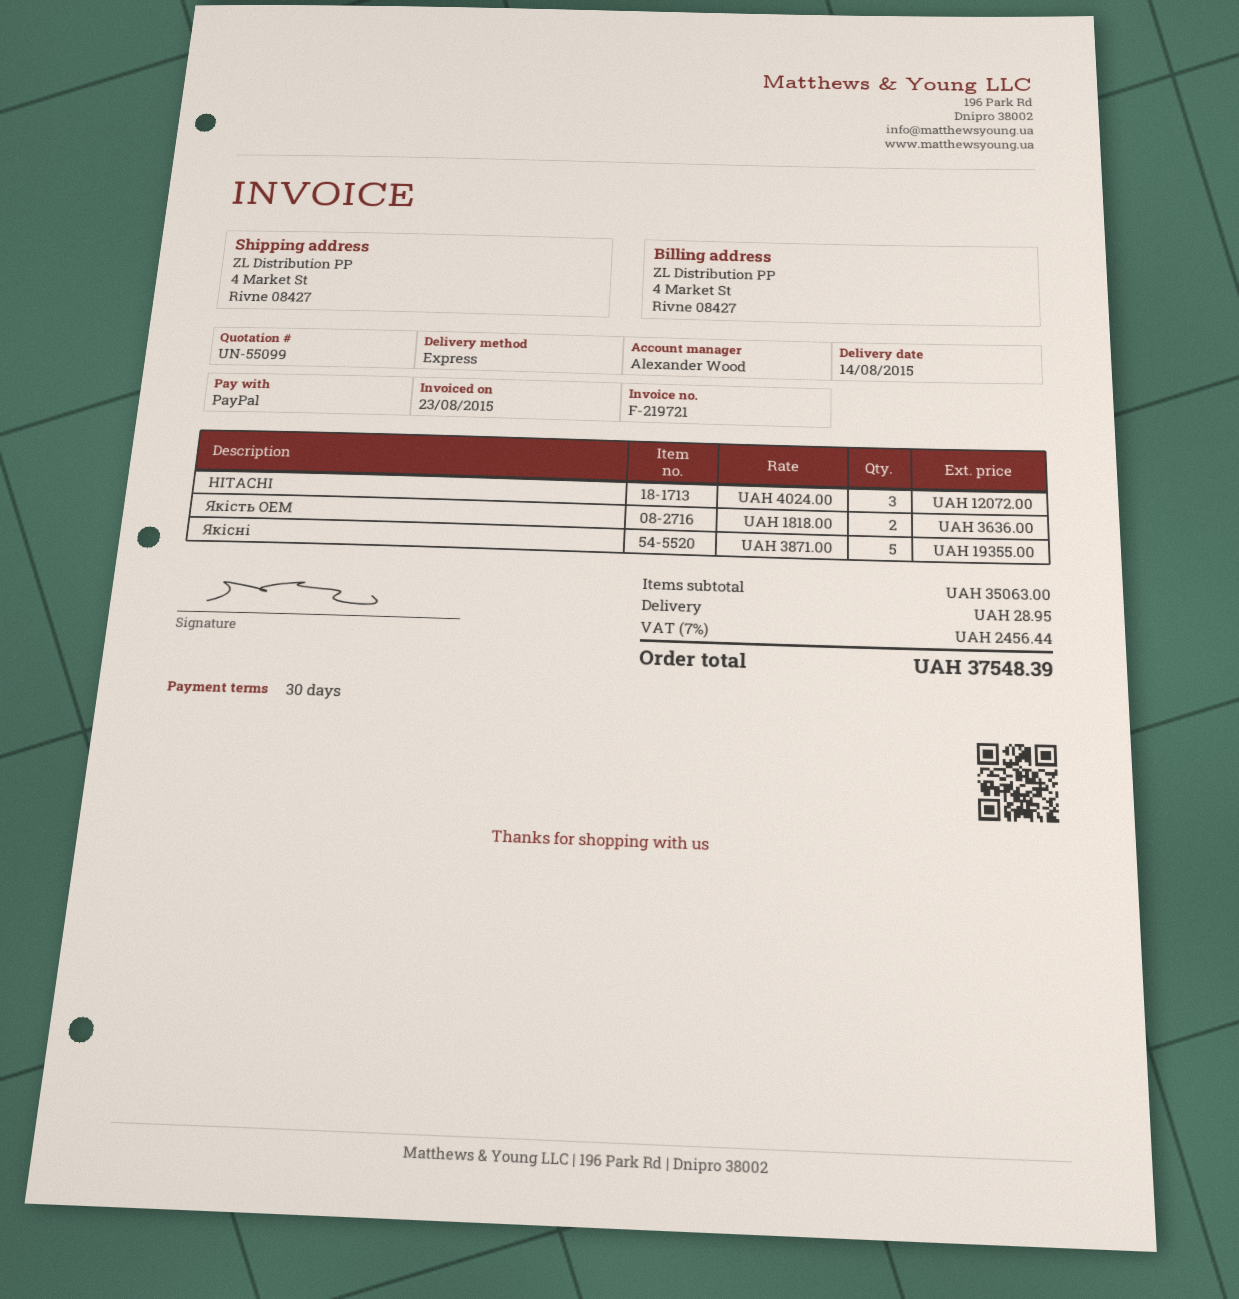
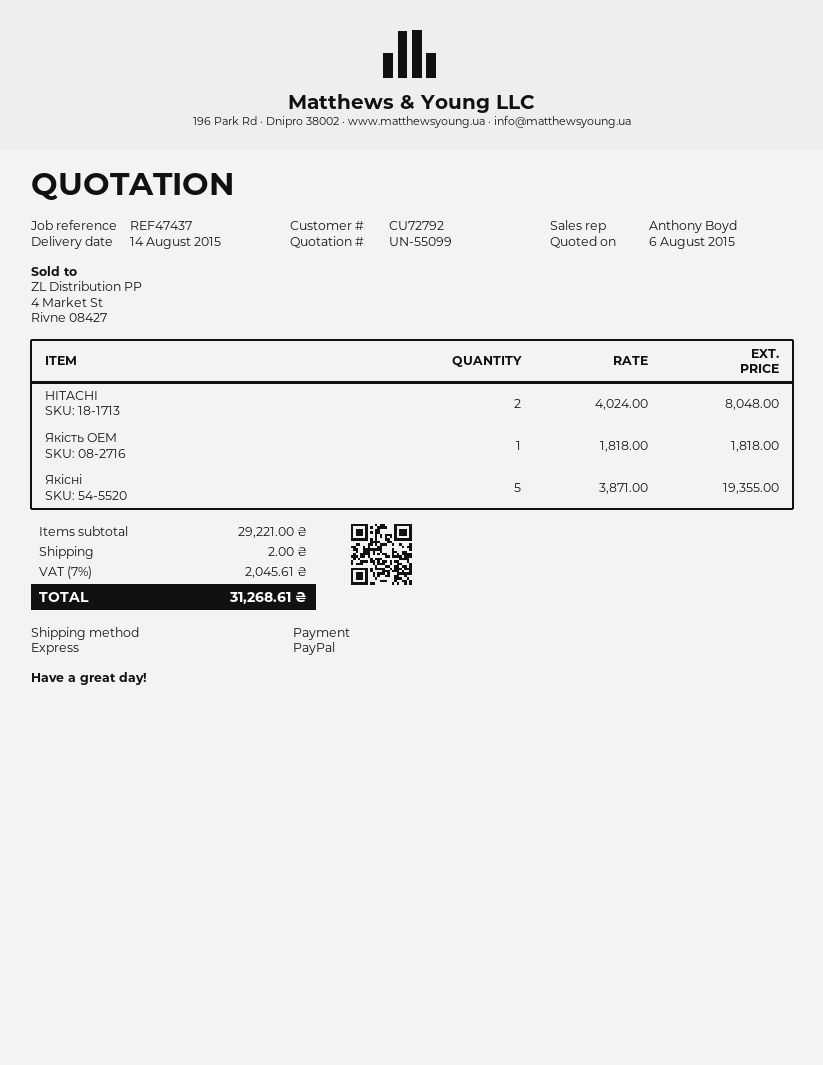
sales rep: Alexander Wood -> Anthony Boyd
HITACHI: 3 x 4024.00 = 12072.00 -> 2 x 4024.00 = 8048.00
Якість OEM: 2 x 1818.00 = 3636.00 -> 1 x 1818.00 = 1818.00
subtotal: 35063.00 -> 29221.00
shipping: 28.95 -> 2.00
tax: 7% = 2456.44 -> 7% = 2045.61
total: 37548.39 -> 31268.61

